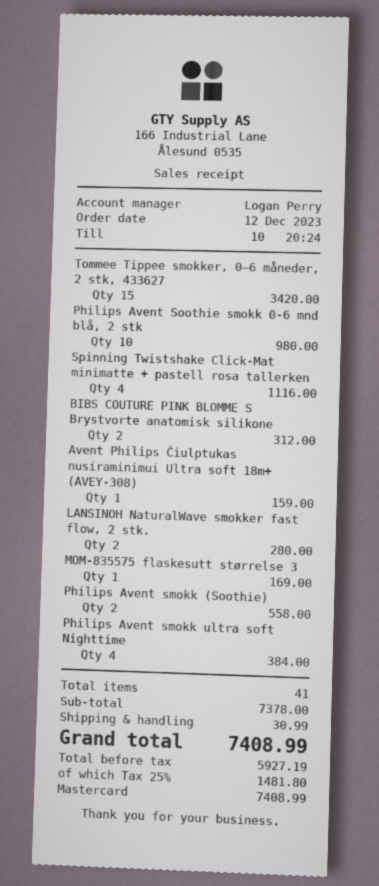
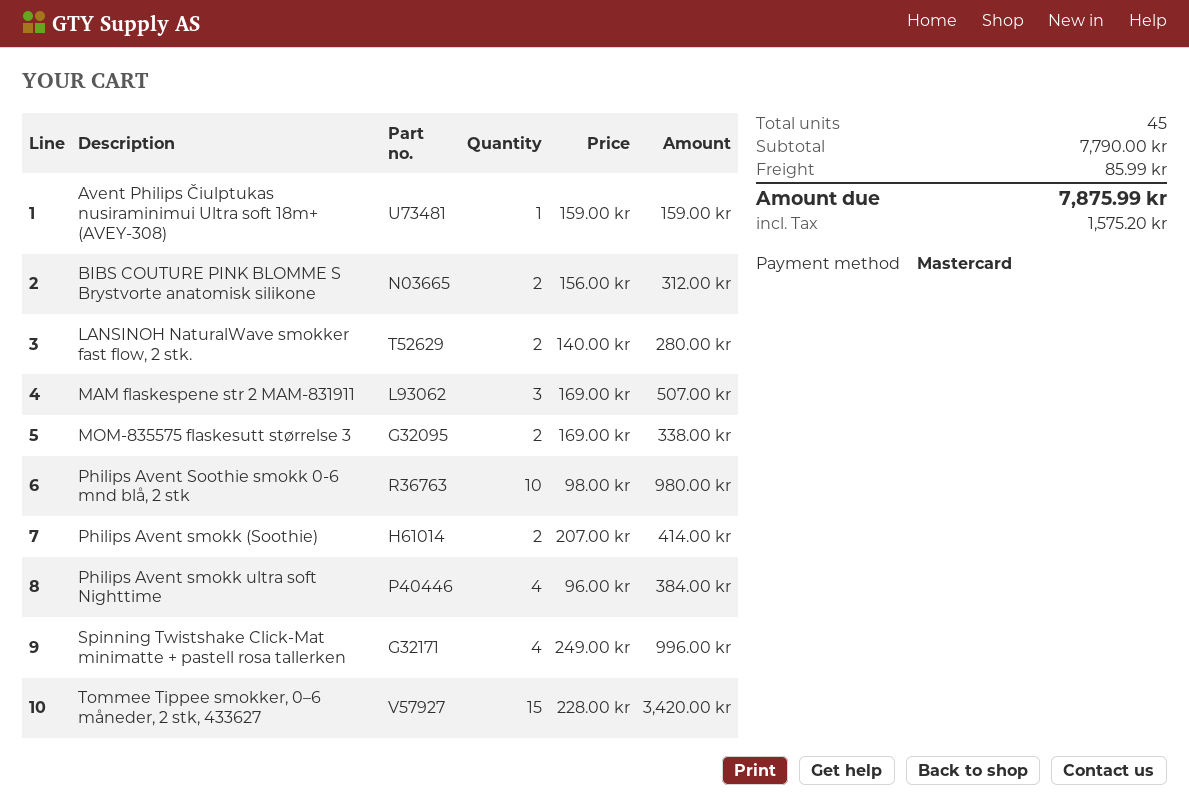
Spinning Twistshake Click-Mat minimatte + pastell rosa tallerken: 4 for 1116.00 -> 4 for 996.00
MOM-835575 flaskesutt størrelse 3: 1 for 169.00 -> 2 for 338.00
Philips Avent smokk (Soothie): 2 for 558.00 -> 2 for 414.00
MAM flaskespene str 2 MAM-831911: none -> 3 for 507.00
total quantity: 41 -> 45
subtotal: 7378.00 -> 7790.00
shipping: 30.99 -> 85.99
tax: 1481.80 -> 1575.20
total: 7408.99 -> 7875.99

